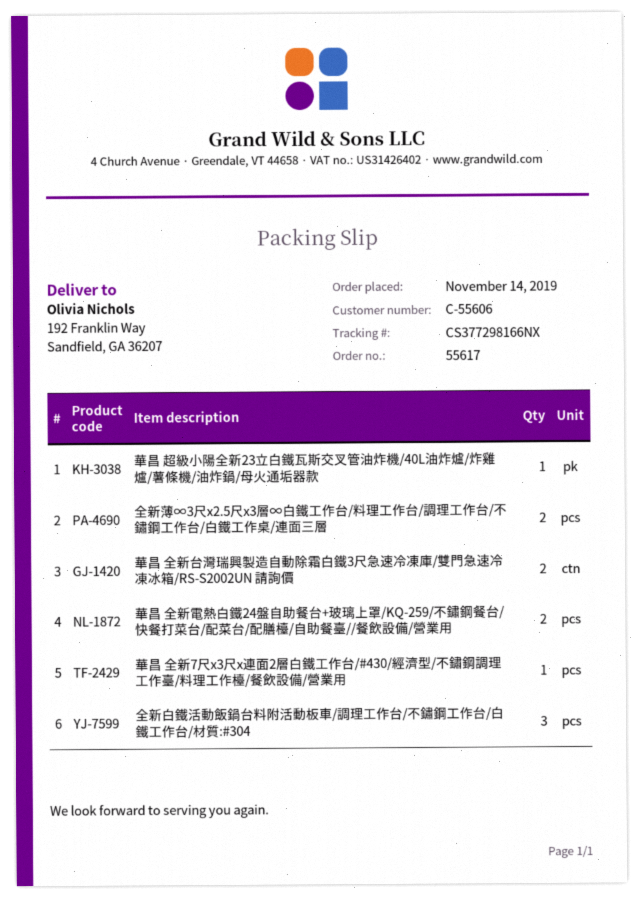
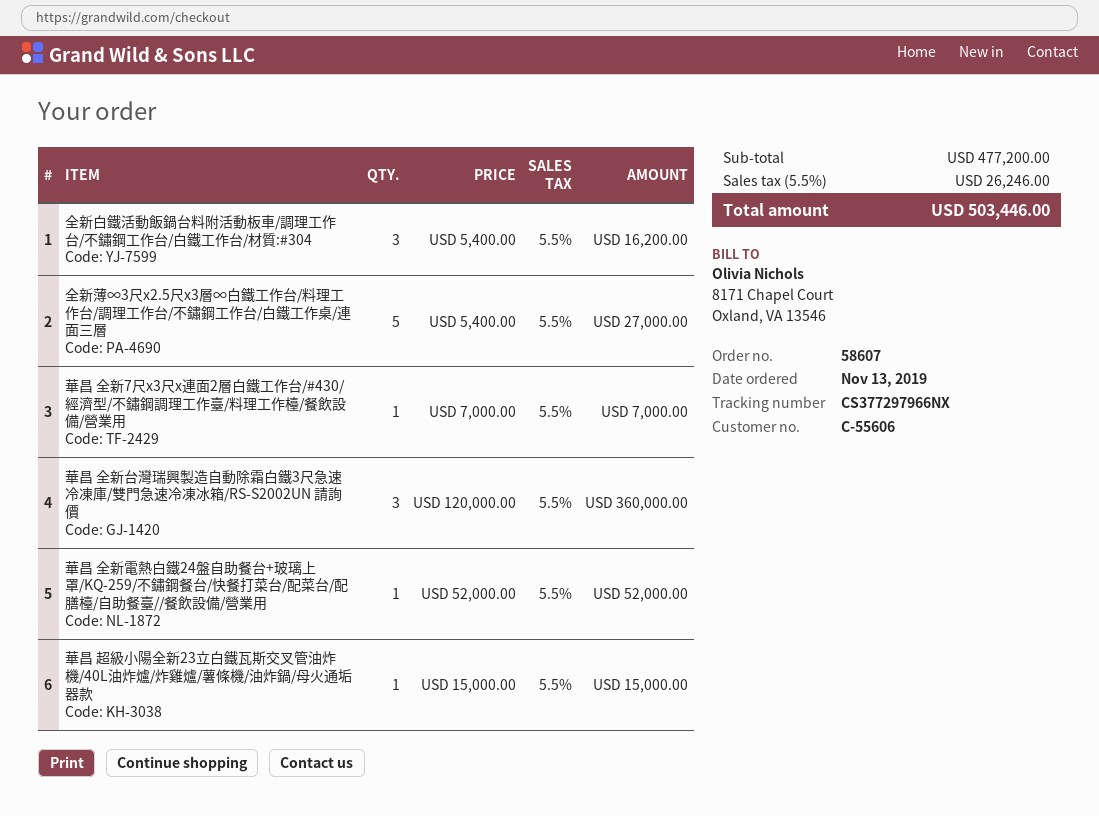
order number: 55617 -> 58607
order date: 2019-11-14 -> 2019-11-13
tracking number: CS377298166NX -> CS377297966NX
全新薄∞3尺x2.5尺x3層∞白鐵工作台/料理工作台/調理工作台/不鏽鋼工作台/白鐵工作桌/連面三層: 2 -> 5
華昌 全新台灣瑞興製造自動除霜白鐵3尺急速冷凍庫/雙門急速冷凍冰箱/RS-S2002UN 請詢價: 2 -> 3
華昌 全新電熱白鐵24盤自助餐台+玻璃上罩/KQ-259/不鏽鋼餐台/快餐打菜台/配菜台/配膳檯/自助餐臺//餐飲設備/營業用: 2 -> 1

